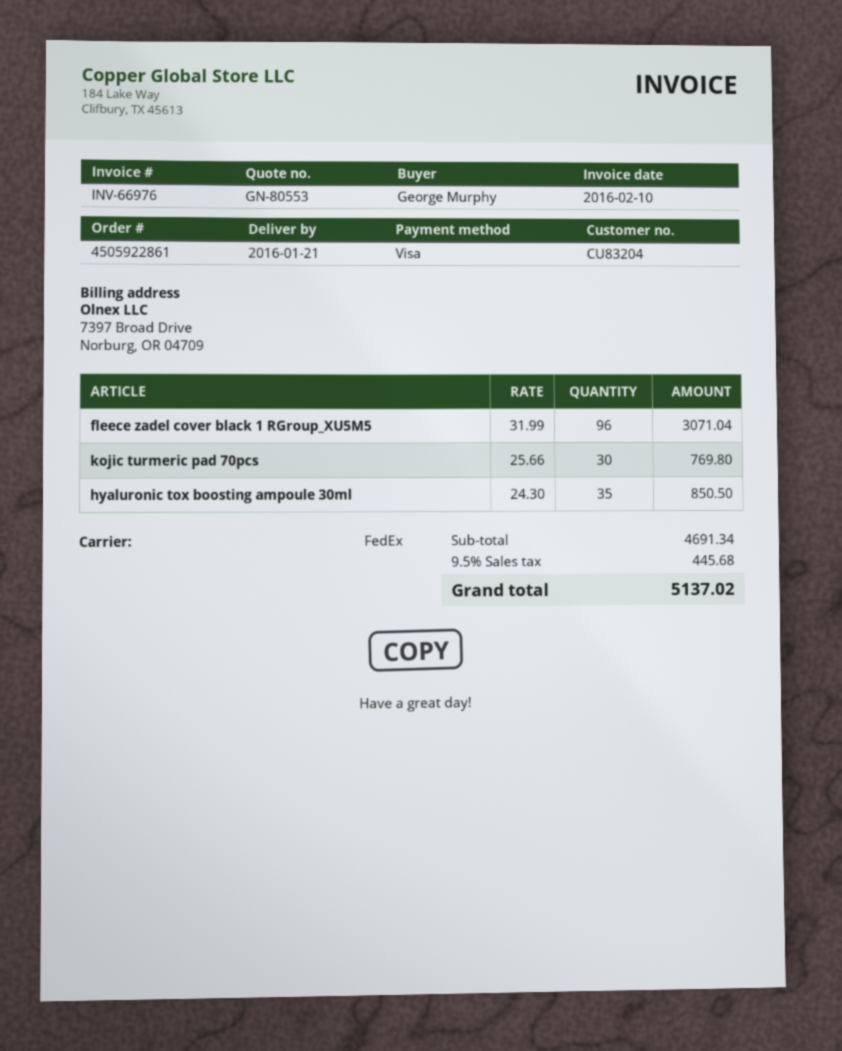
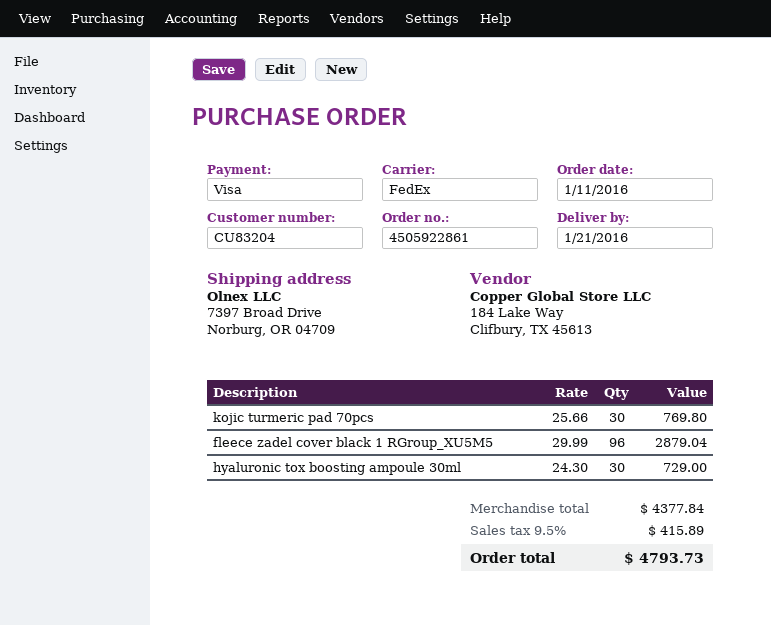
fleece zadel cover black 1 RGroup_XU5M5: 96 x 31.99 = 3071.04 -> 96 x 29.99 = 2879.04
hyaluronic tox boosting ampoule 30ml: 35 x 24.30 = 850.50 -> 30 x 24.30 = 729.00
subtotal: 4691.34 -> 4377.84
tax: 9.5% = 445.68 -> 9.5% = 415.89
total: 5137.02 -> 4793.73

